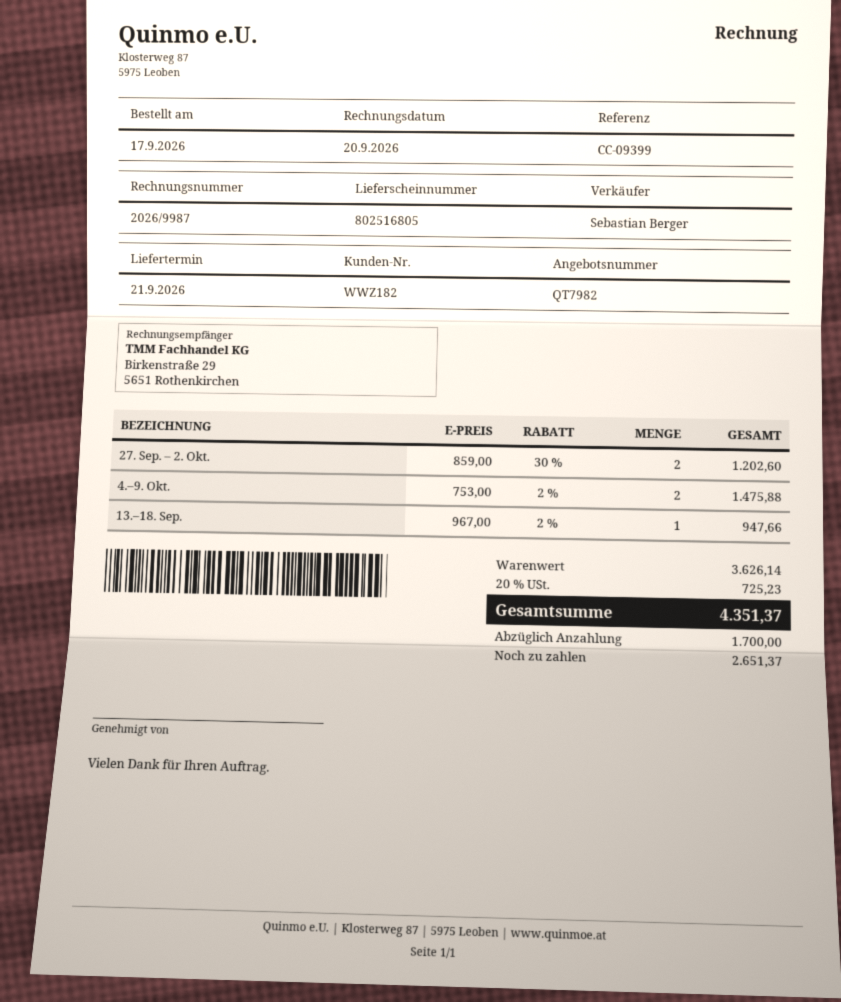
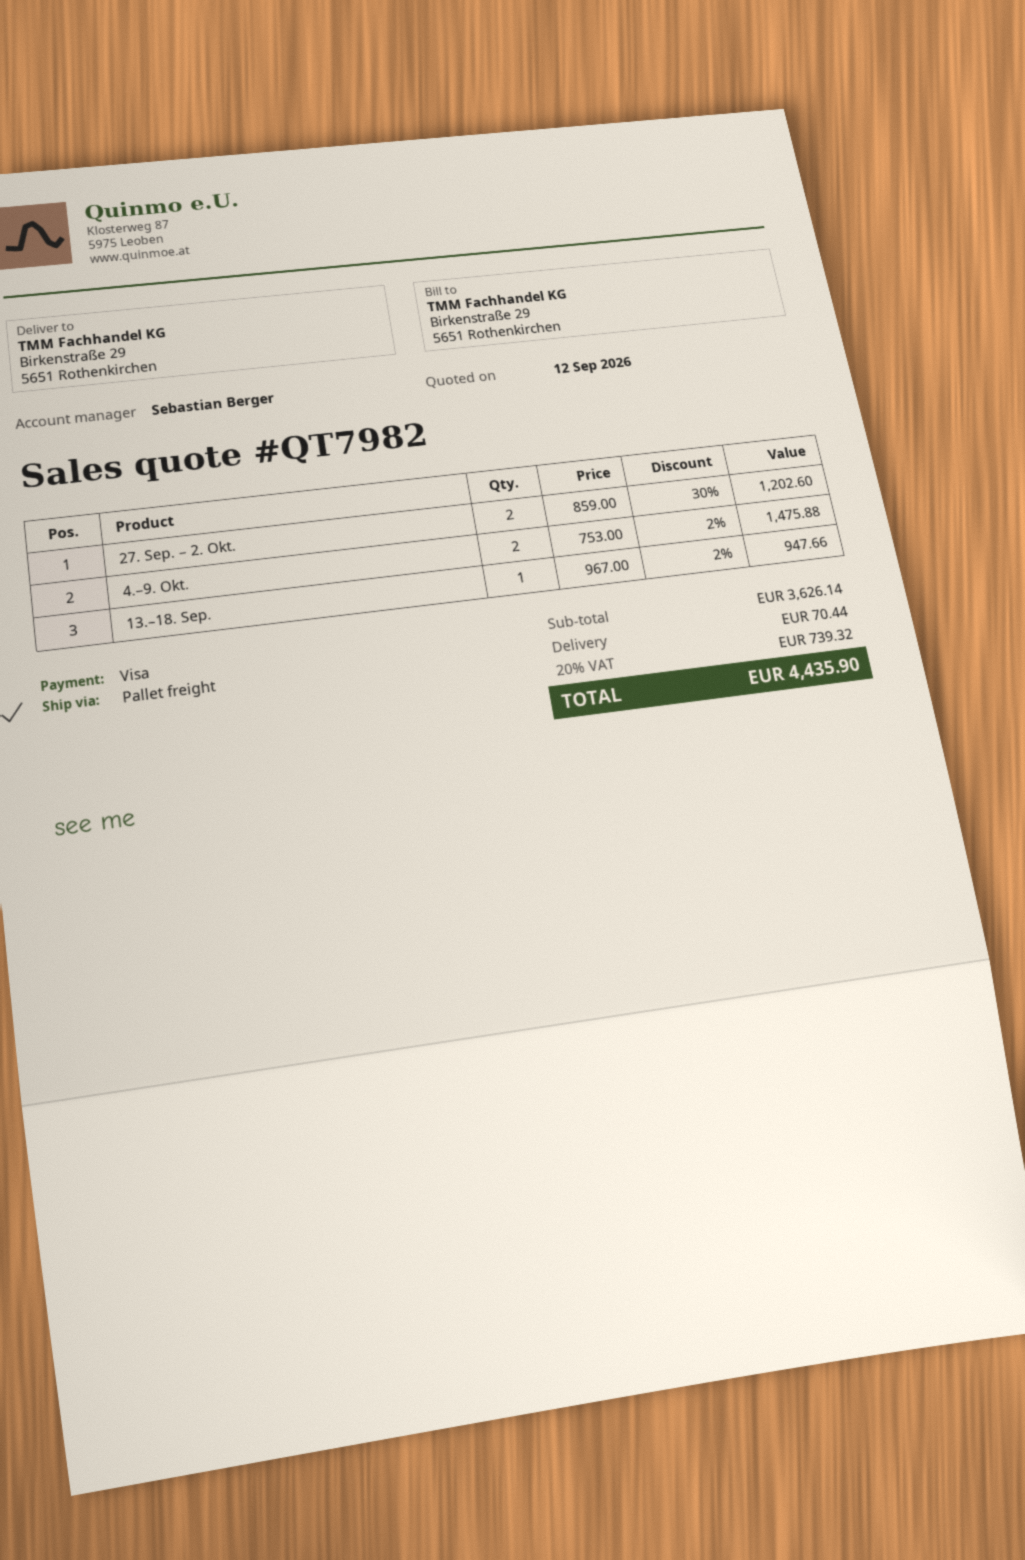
shipping: none -> 70.44
tax: 20% = 725.23 -> 20% = 739.32
total: 4351.37 -> 4435.90

